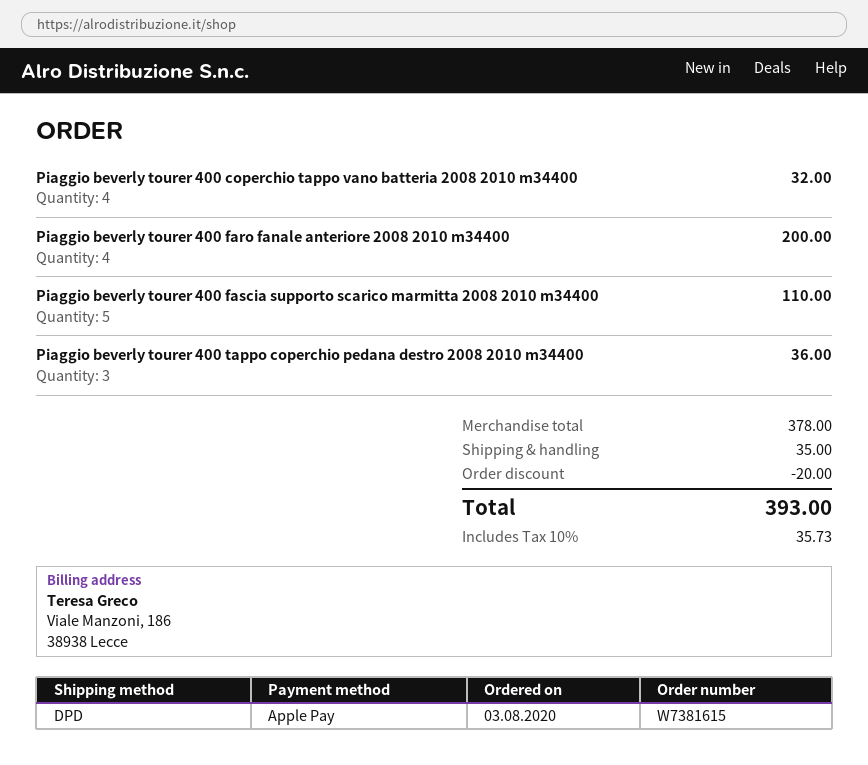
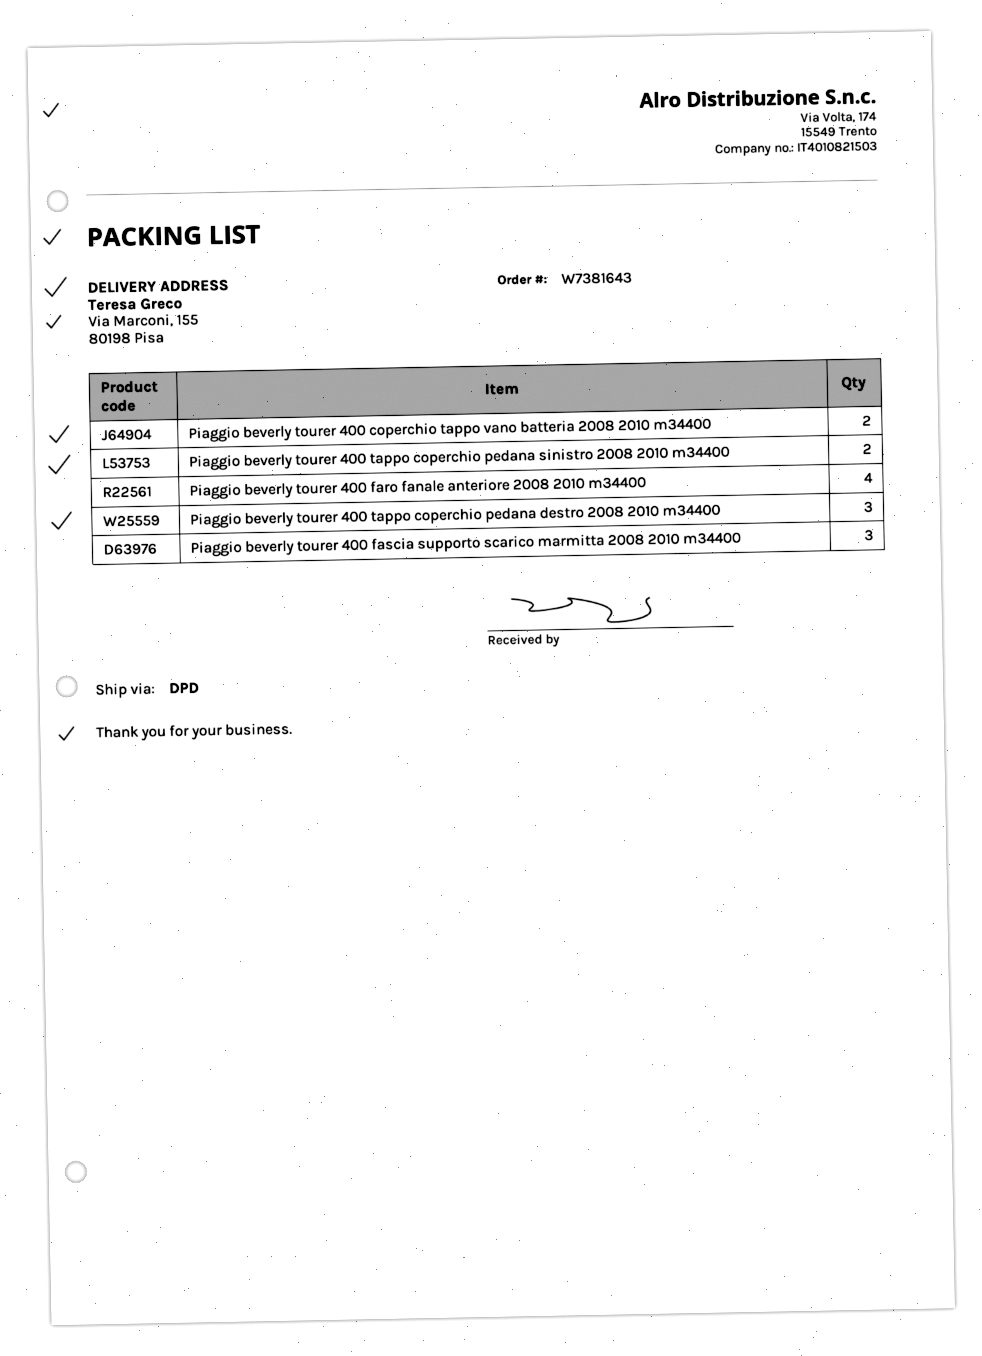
order number: W7381615 -> W7381643
Piaggio beverly tourer 400 coperchio tappo vano batteria 2008 2010 m34400: 4 -> 2
Piaggio beverly tourer 400 fascia supporto scarico marmitta 2008 2010 m34400: 5 -> 3
Piaggio beverly tourer 400 tappo coperchio pedana sinistro 2008 2010 m34400: none -> 2

